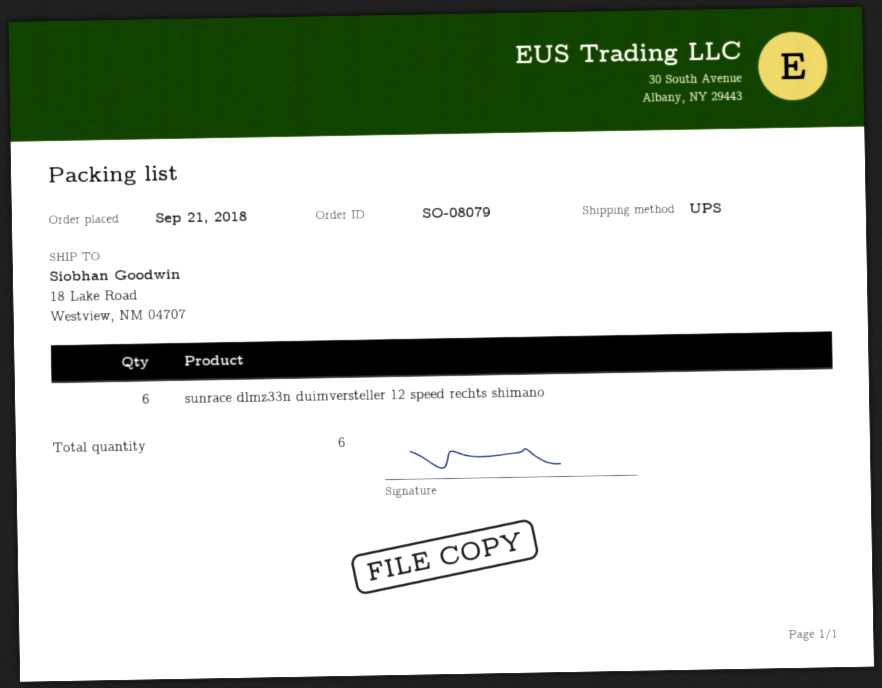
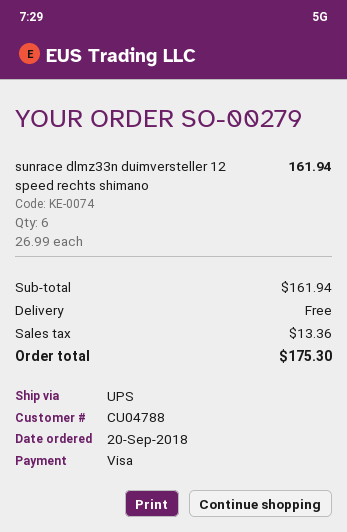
order number: SO-08079 -> SO-00279
order date: 2018-09-21 -> 2018-09-20

